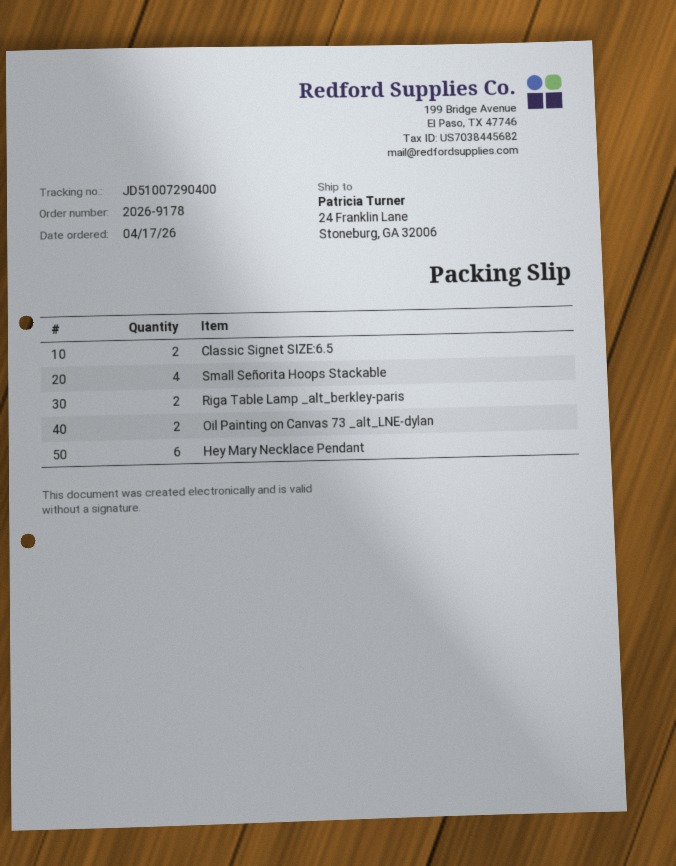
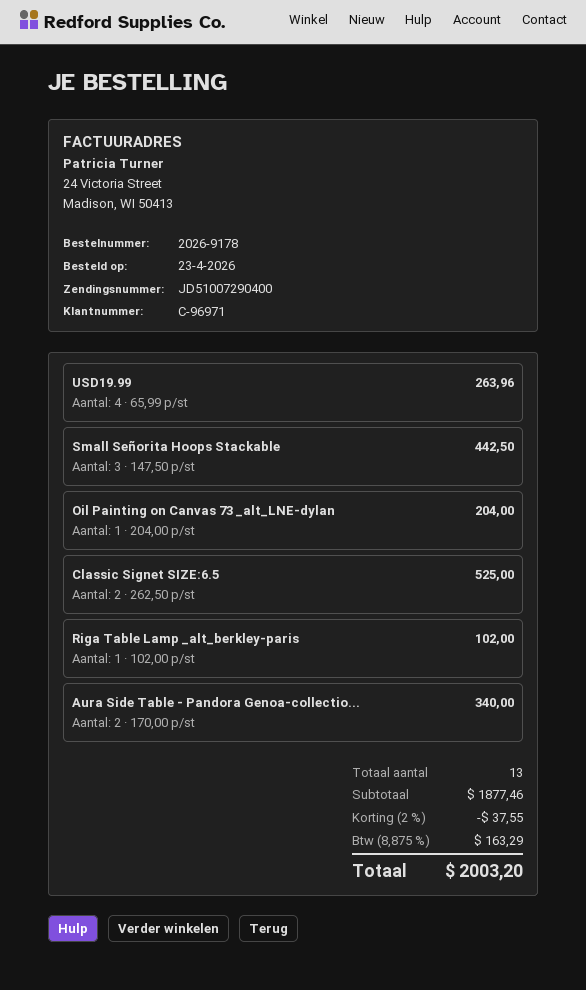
order date: 2026-04-17 -> 2026-04-23
Small Señorita Hoops Stackable: 4 -> 3
Riga Table Lamp _alt_berkley-paris: 2 -> 1
Oil Painting on Canvas 73 _alt_LNE-dylan: 2 -> 1
Hey Mary Necklace Pendant: 6 -> none
USD19.99: none -> 4
Aura Side Table - Pandora Genoa-collectio...: none -> 2

